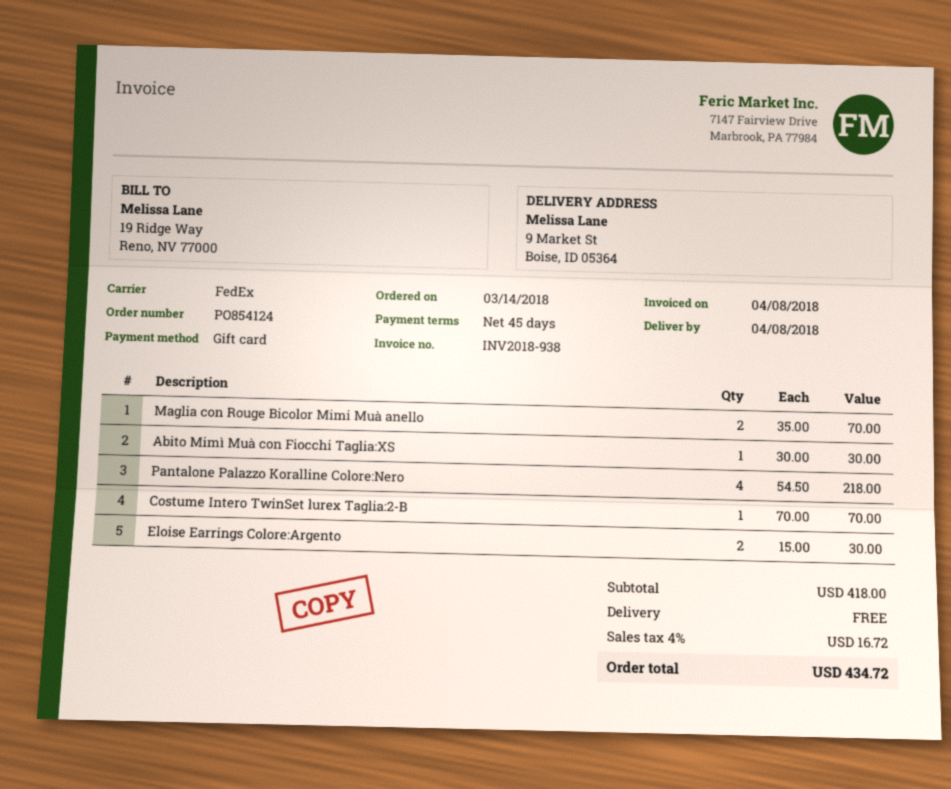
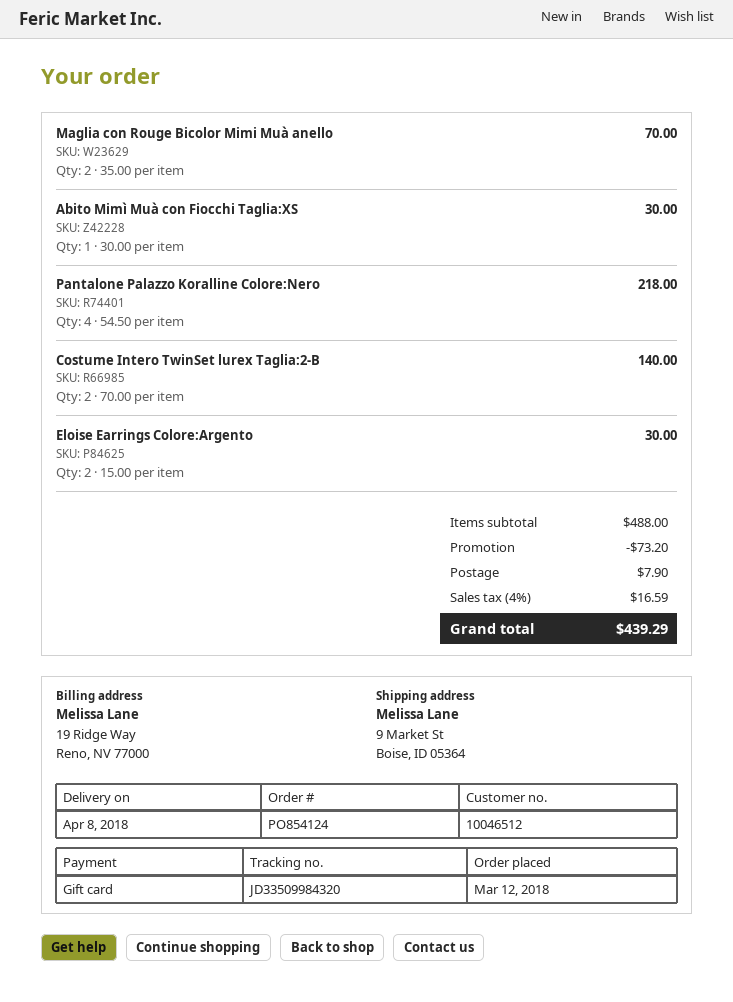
order date: 2018-03-14 -> 2018-03-12
Costume Intero TwinSet lurex Taglia:2-B: 1 x 70.00 = 70.00 -> 2 x 70.00 = 140.00
subtotal: 418.00 -> 488.00
discount: none -> 73.20
shipping: 0.00 -> 7.90
tax: 4% = 16.72 -> 4% = 16.59
total: 434.72 -> 439.29

